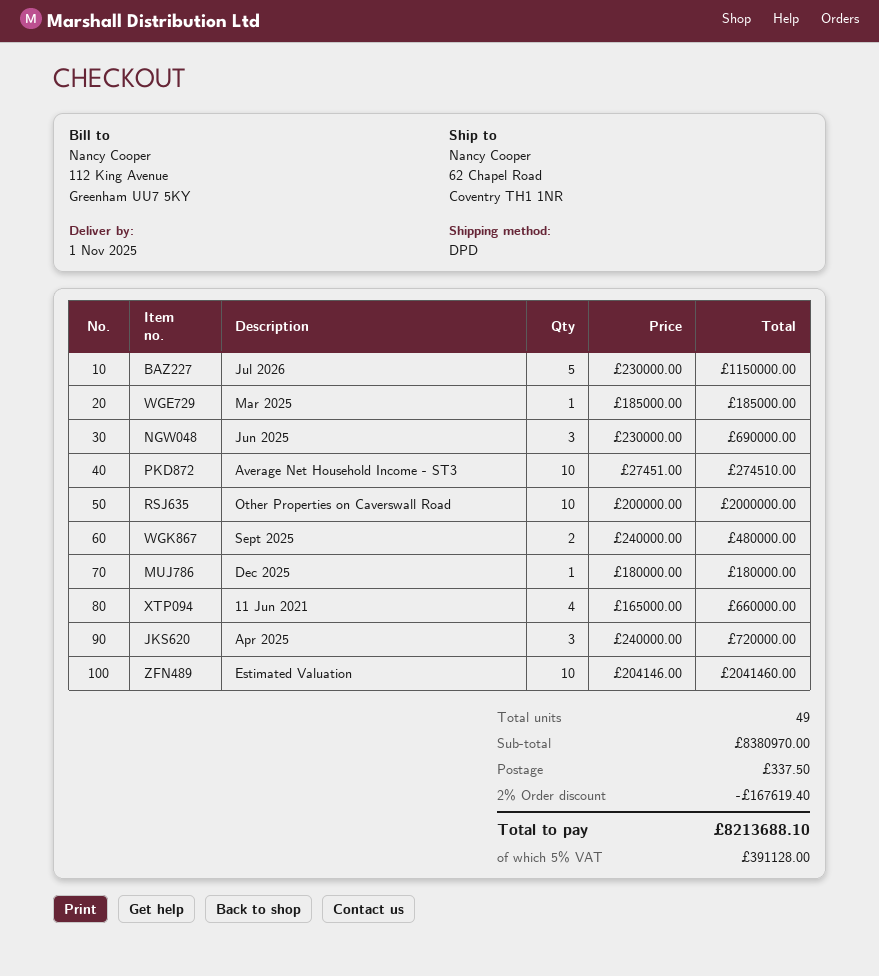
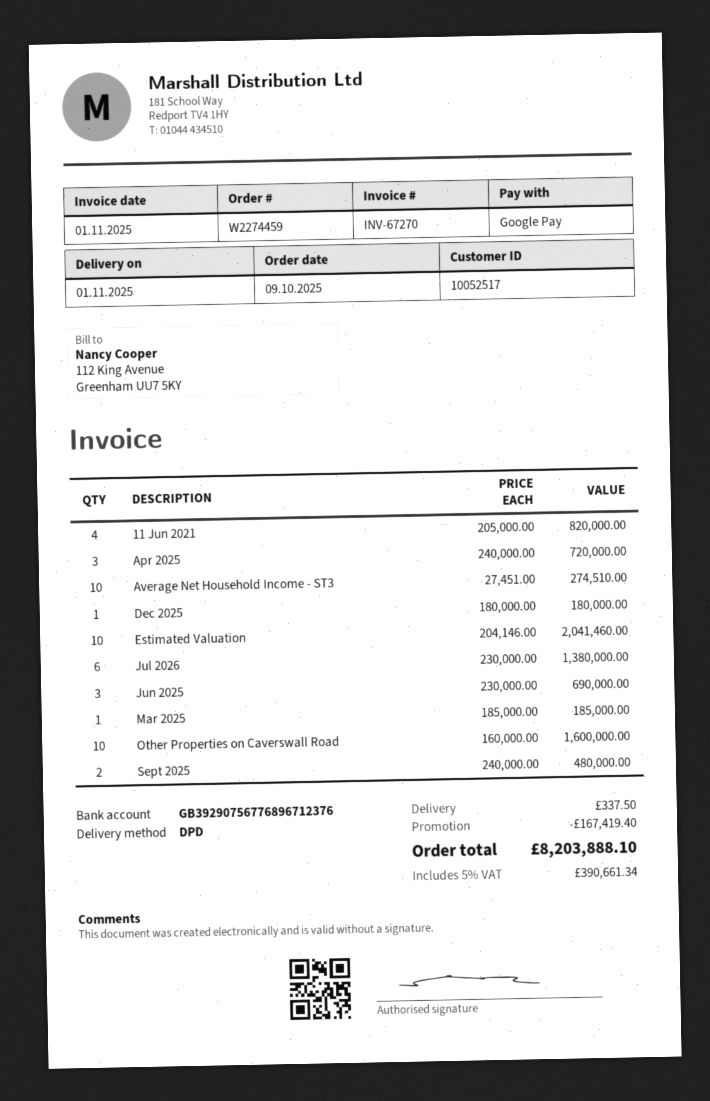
Jul 2026: 5 x 230000.00 = 1150000.00 -> 6 x 230000.00 = 1380000.00
Other Properties on Caverswall Road: 10 x 200000.00 = 2000000.00 -> 10 x 160000.00 = 1600000.00
11 Jun 2021: 4 x 165000.00 = 660000.00 -> 4 x 205000.00 = 820000.00
discount: 167619.40 -> 167419.40
tax: 5% = 391128.00 -> 5% = 390661.34
total: 8213688.10 -> 8203888.10

